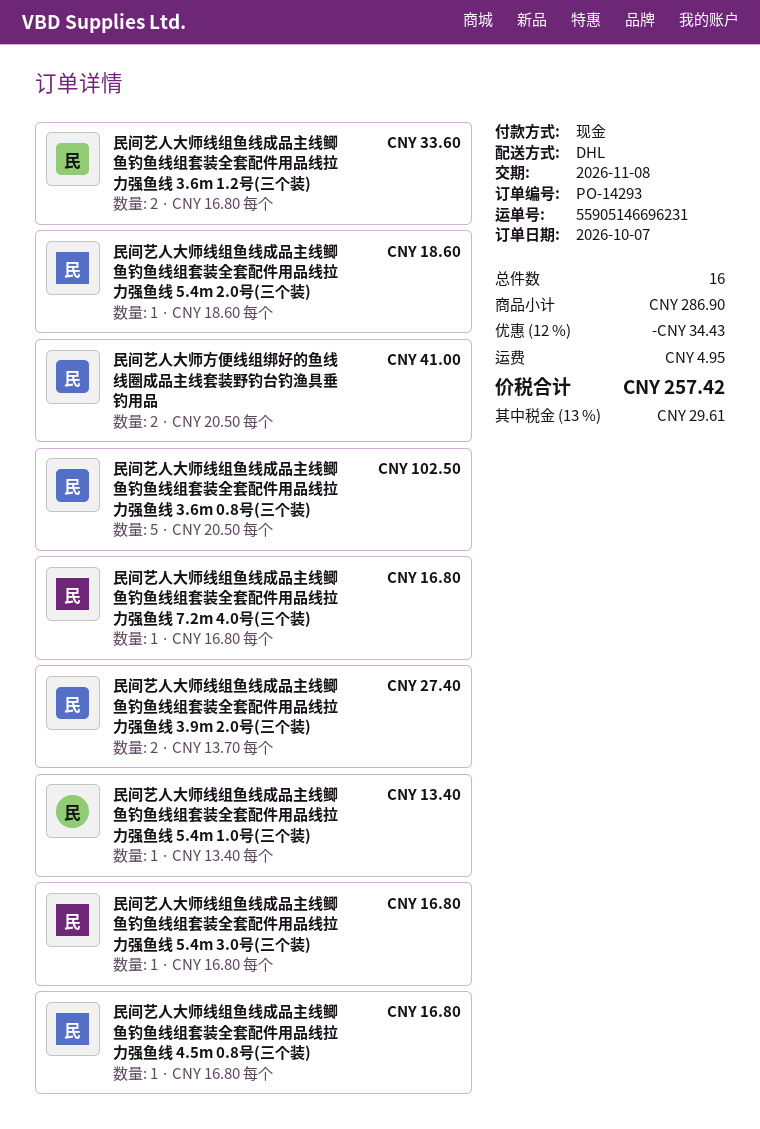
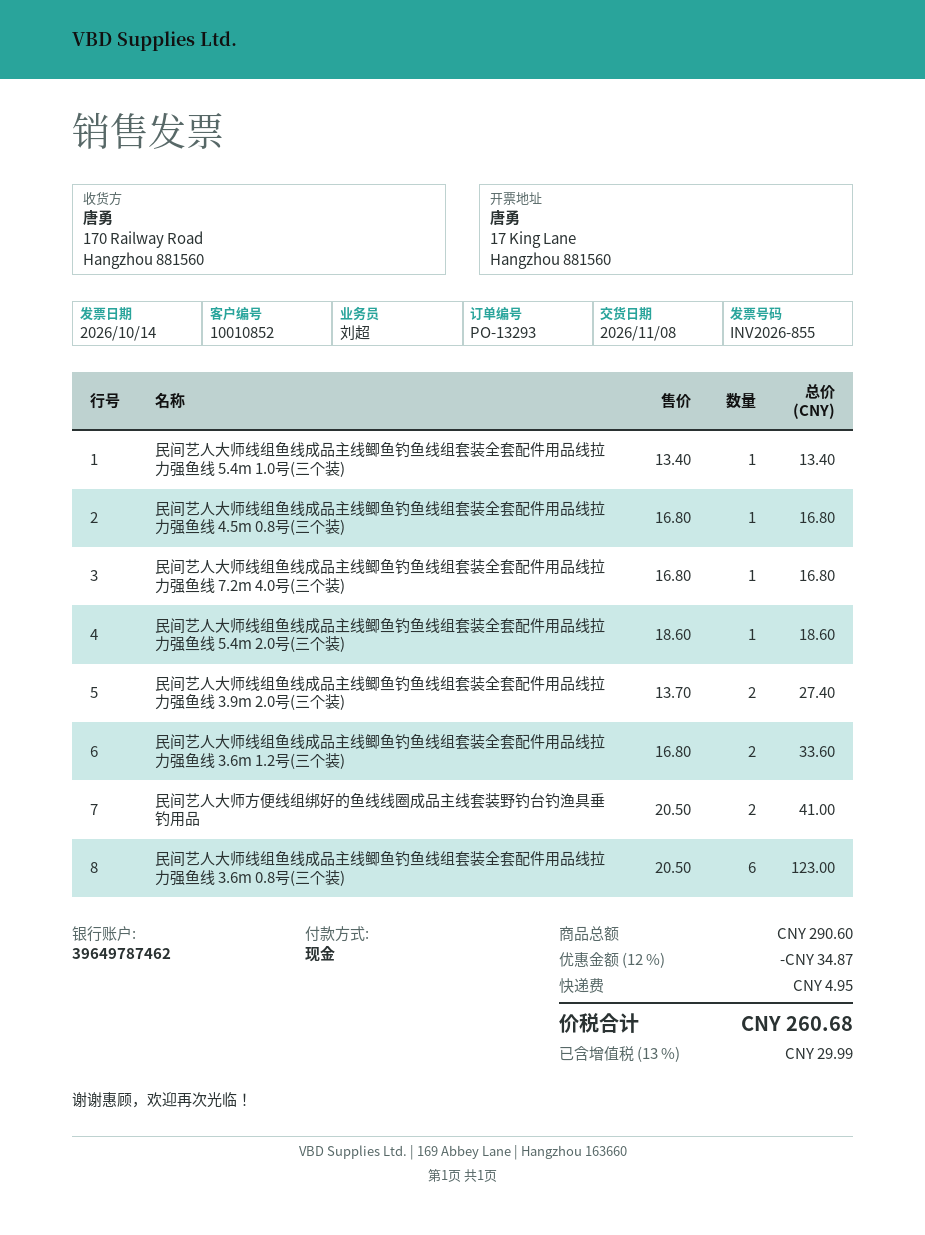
order number: PO-14293 -> PO-13293
民间艺人大师线组鱼线成品主线鲫鱼钓鱼线组套装全套配件用品线拉力强鱼线 3.6m 0.8号(三个装): 5 x 20.50 = 102.50 -> 6 x 20.50 = 123.00
民间艺人大师线组鱼线成品主线鲫鱼钓鱼线组套装全套配件用品线拉力强鱼线 5.4m 3.0号(三个装): 1 x 16.80 = 16.80 -> none
subtotal: 286.90 -> 290.60
discount: 12% = 34.43 -> 12% = 34.87
tax: 13% = 29.61 -> 13% = 29.99
total: 257.42 -> 260.68

